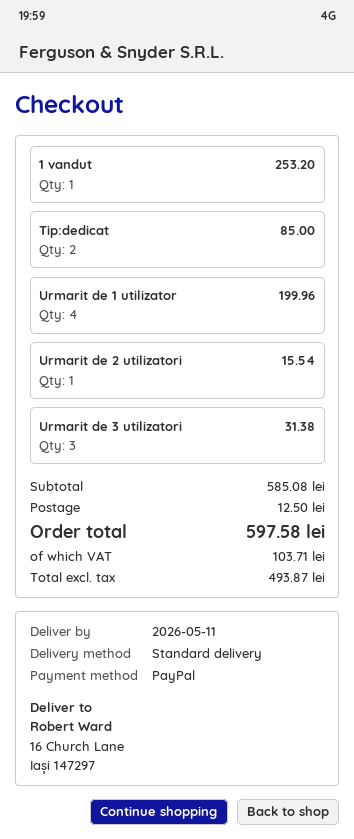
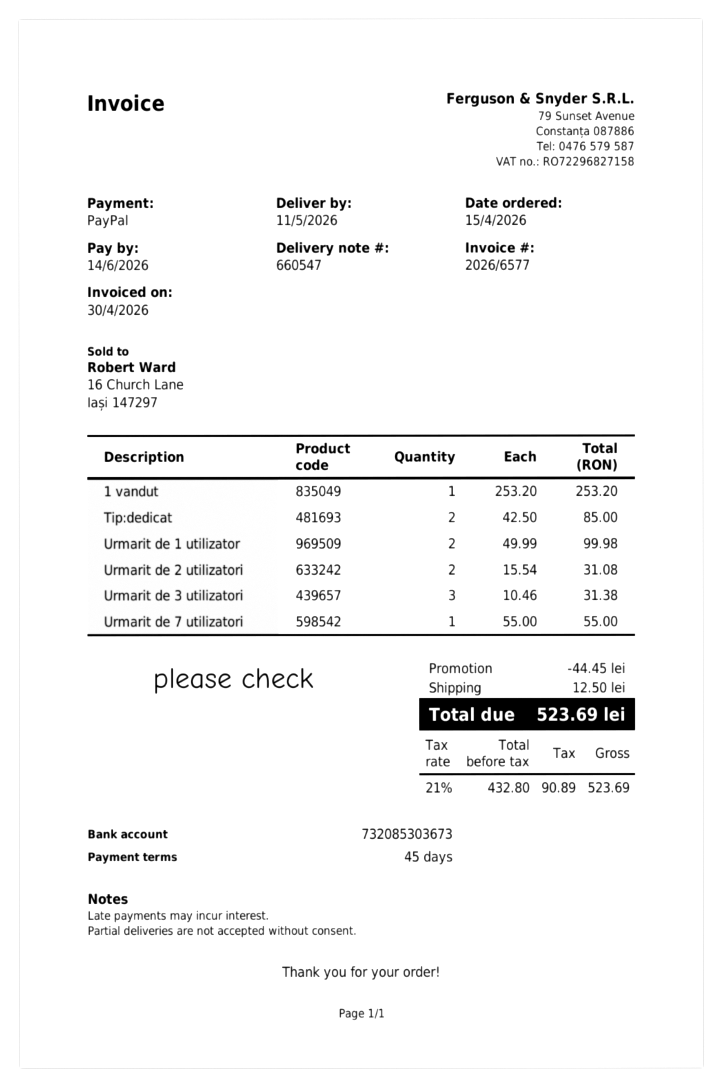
Urmarit de 1 utilizator: 4 for 199.96 -> 2 for 99.98
Urmarit de 2 utilizatori: 1 for 15.54 -> 2 for 31.08
Urmarit de 7 utilizatori: none -> 1 for 55.00
discount: none -> 44.45
net: 493.87 -> 432.80
tax: 103.71 -> 90.89
total: 597.58 -> 523.69

